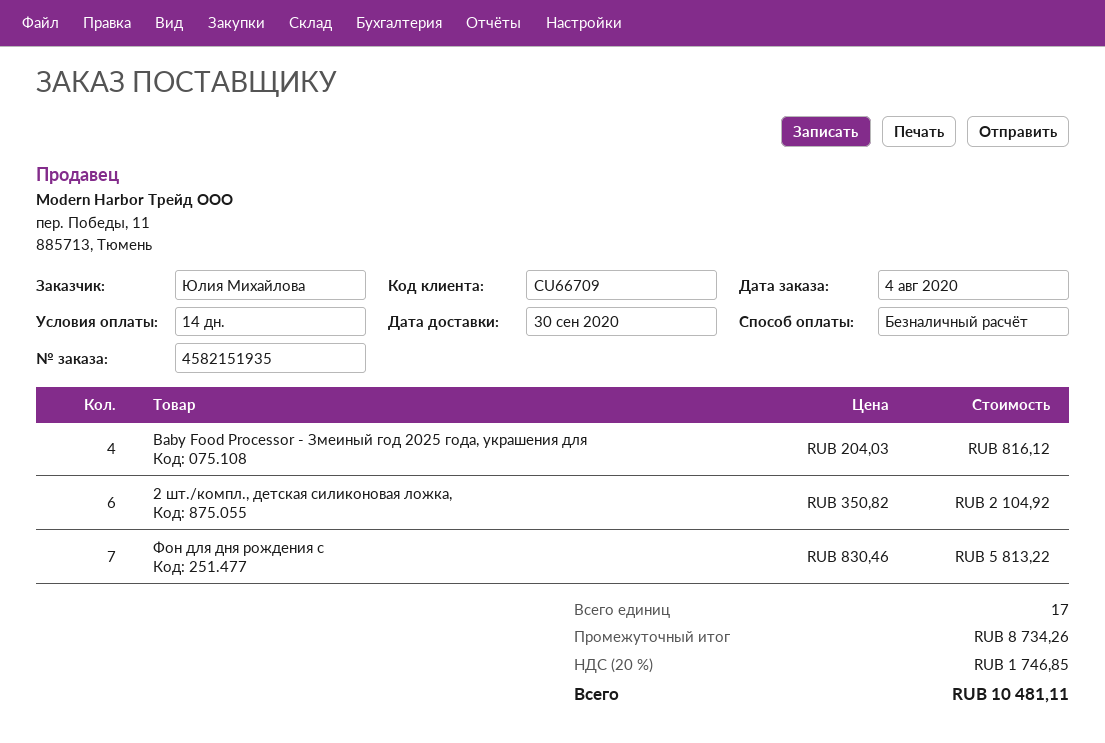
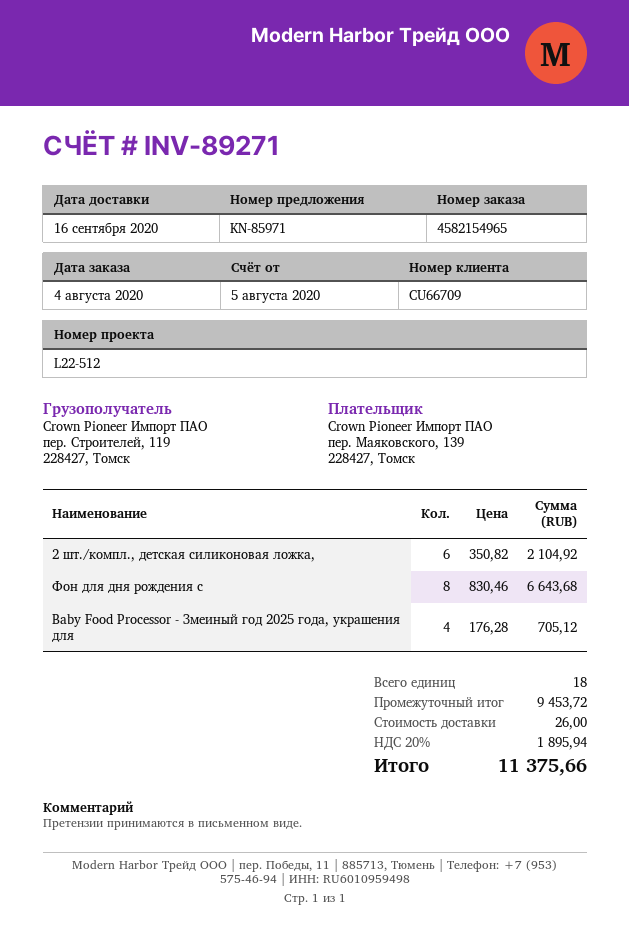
order number: 4582151935 -> 4582154965
delivery date: 2020-09-30 -> 2020-09-16
Baby Food Processor - Змеиный год 2025 года, украшения для: 4 x 204.03 = 816.12 -> 4 x 176.28 = 705.12
Фон для дня рождения с: 7 x 830.46 = 5813.22 -> 8 x 830.46 = 6643.68
total quantity: 17 -> 18
subtotal: 8734.26 -> 9453.72
shipping: none -> 26.00
tax: 20% = 1746.85 -> 20% = 1895.94
total: 10481.11 -> 11375.66

